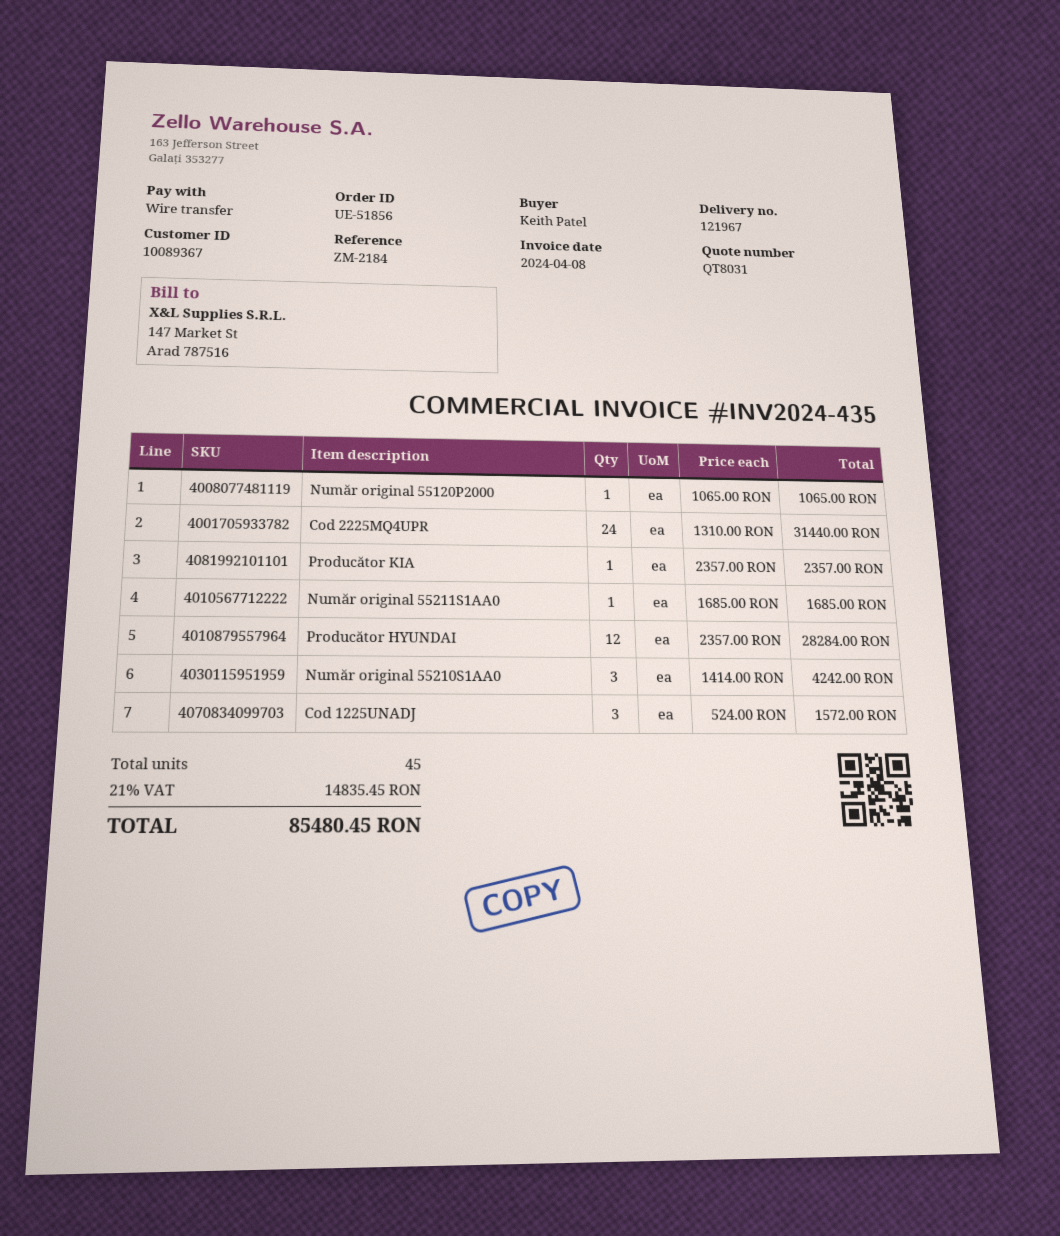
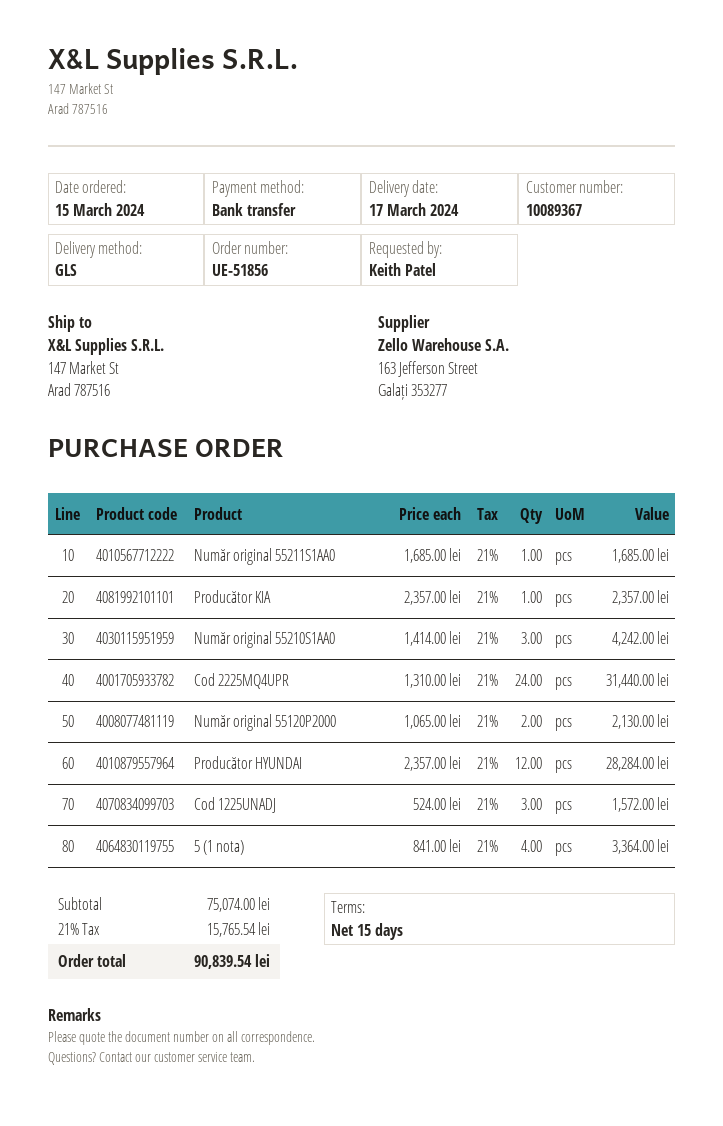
Număr original 55120P2000: 1 x 1065.00 = 1065.00 -> 2 x 1065.00 = 2130.00
5 (1 nota): none -> 4 x 841.00 = 3364.00
tax: 21% = 14835.45 -> 21% = 15765.54
total: 85480.45 -> 90839.54

